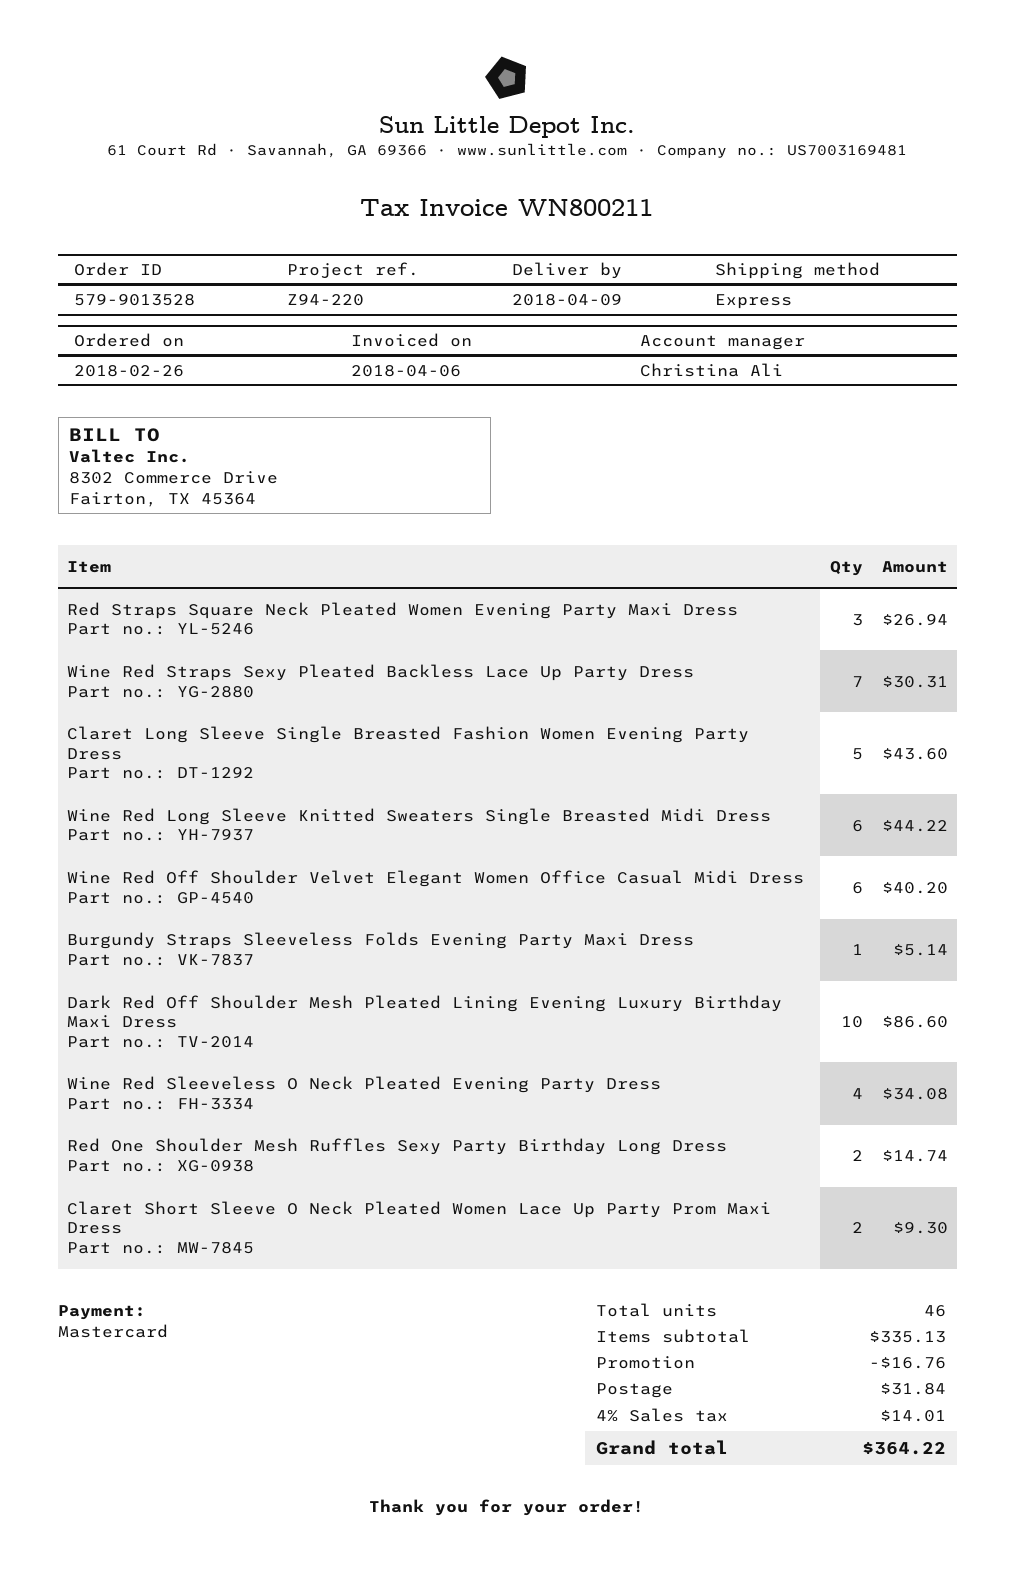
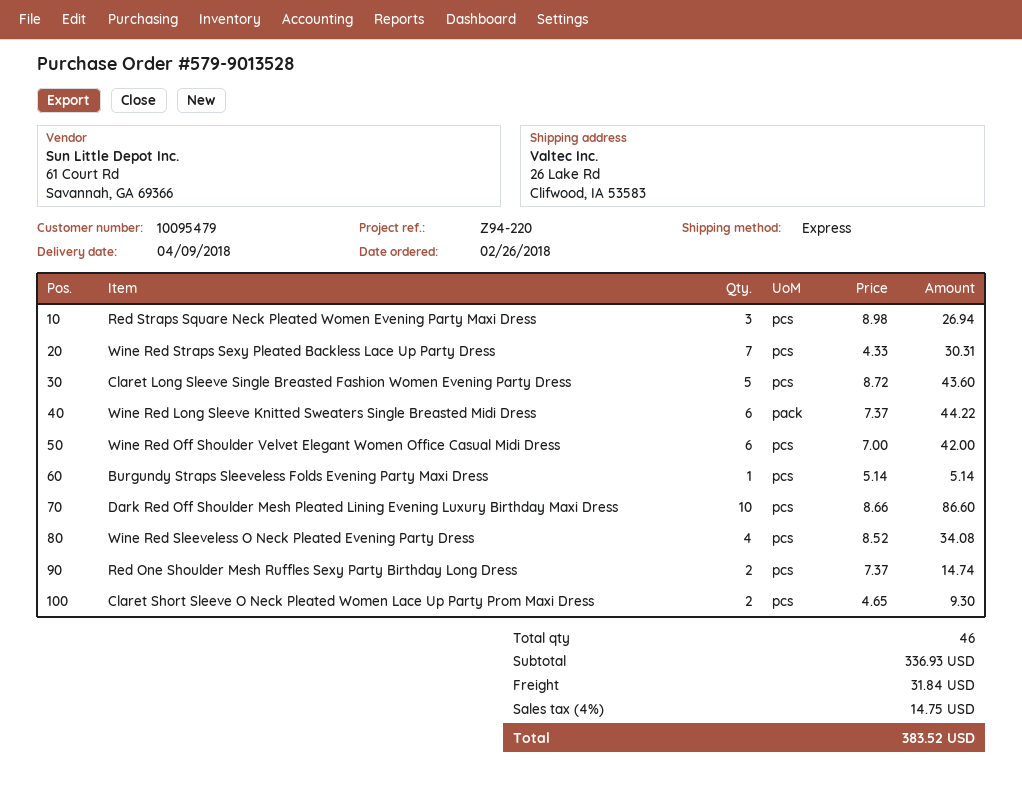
Wine Red Off Shoulder Velvet Elegant Women Office Casual Midi Dress: 6 for 40.20 -> 6 for 42.00
subtotal: 335.13 -> 336.93
discount: 16.76 -> none
tax: 4% = 14.01 -> 4% = 14.75
total: 364.22 -> 383.52

